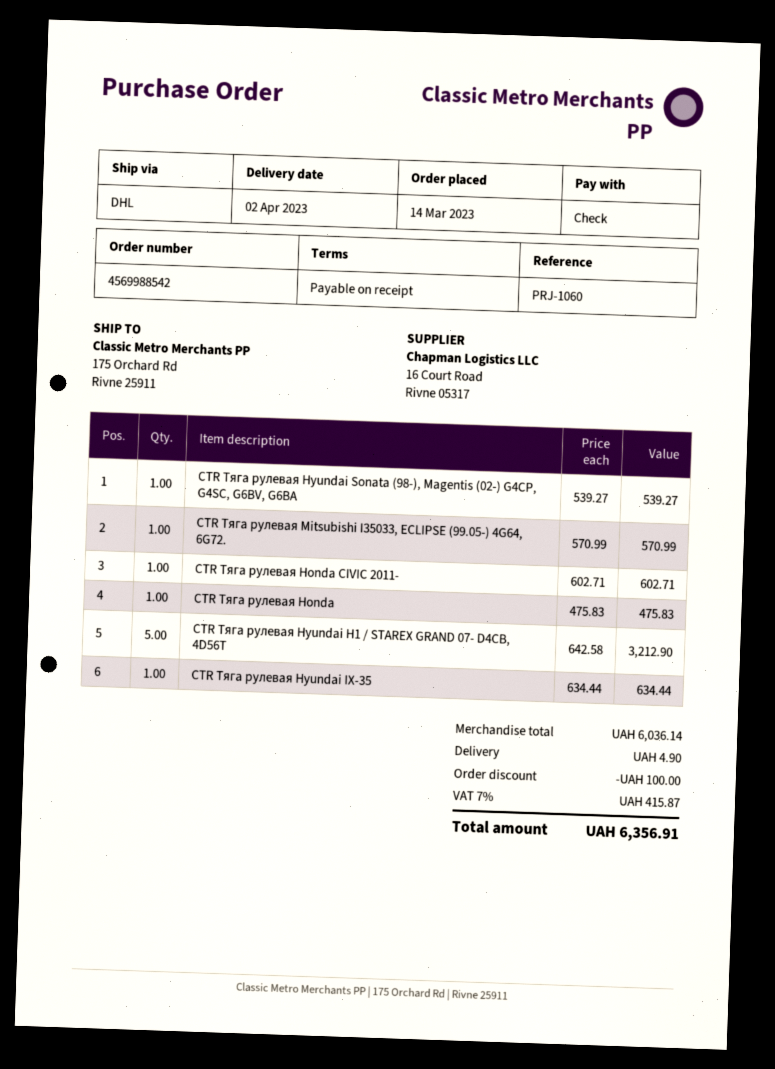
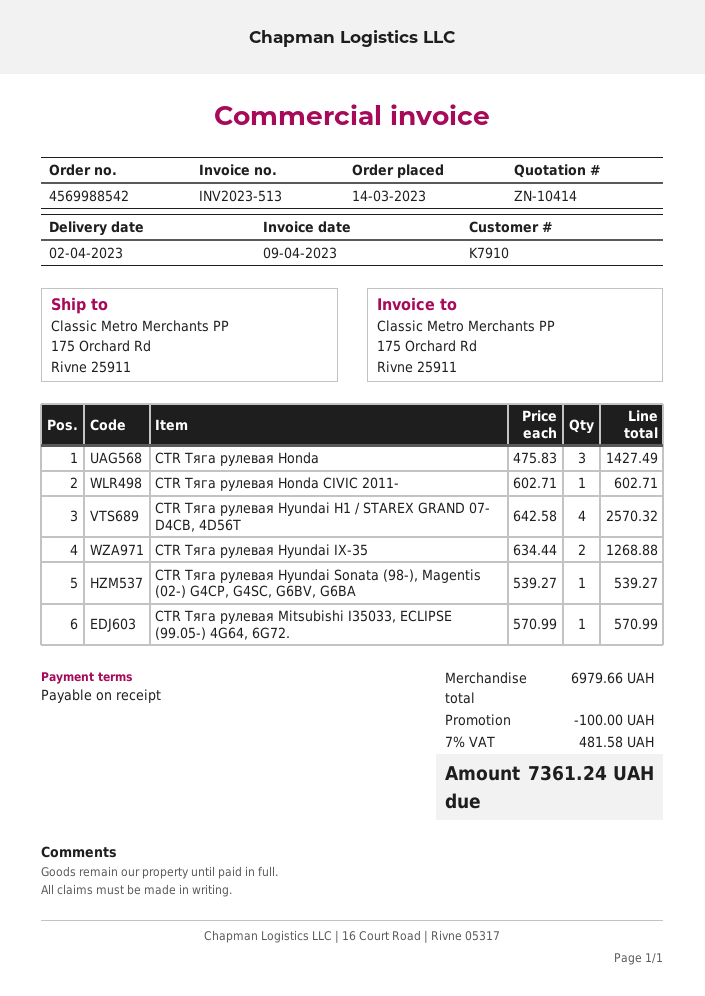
CTR Тяга рулевая Honda: 1 x 475.83 = 475.83 -> 3 x 475.83 = 1427.49
CTR Тяга рулевая Hyundai H1 / STAREX GRAND 07- D4CB, 4D56T: 5 x 642.58 = 3212.90 -> 4 x 642.58 = 2570.32
CTR Тяга рулевая Hyundai IX-35: 1 x 634.44 = 634.44 -> 2 x 634.44 = 1268.88
subtotal: 6036.14 -> 6979.66
shipping: 4.90 -> none
tax: 7% = 415.87 -> 7% = 481.58
total: 6356.91 -> 7361.24

